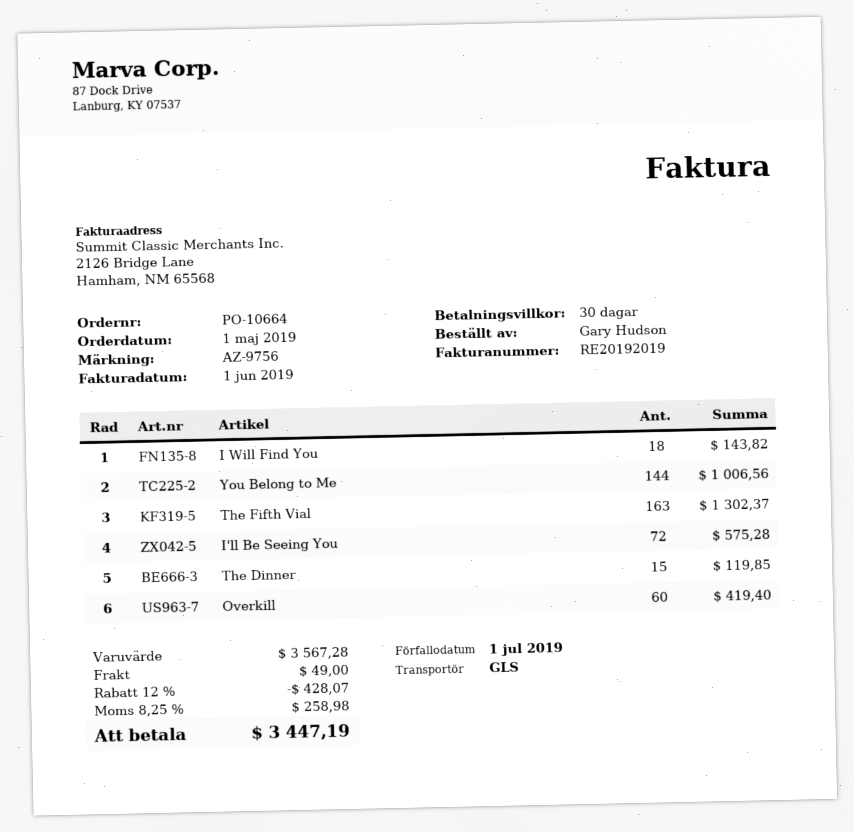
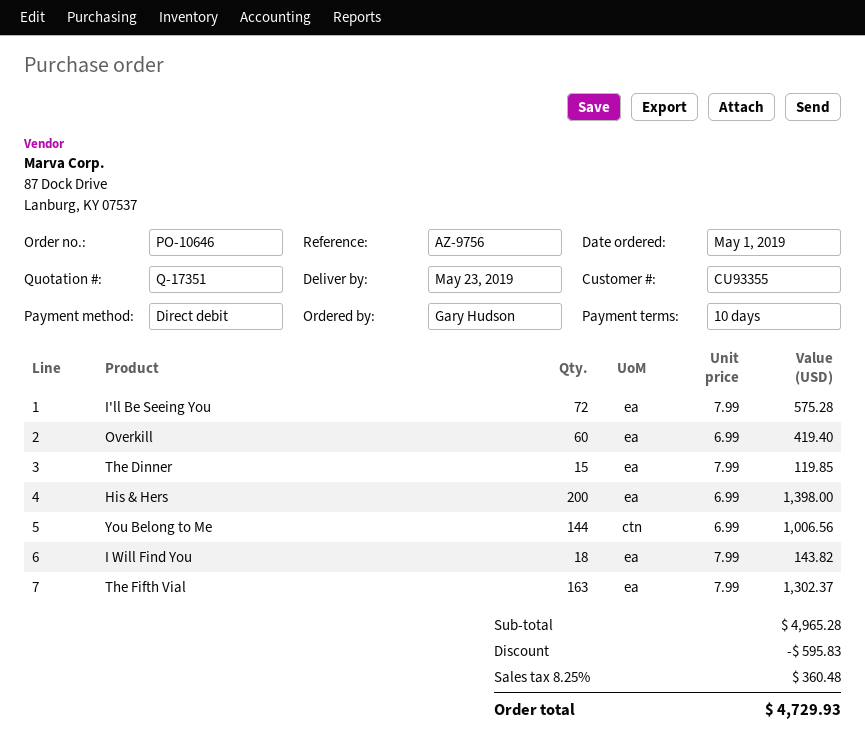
order number: PO-10664 -> PO-10646
payment terms: 30 days -> 10 days
His & Hers: none -> 200 for 1398.00
subtotal: 3567.28 -> 4965.28
discount: 428.07 -> 595.83
shipping: 49.00 -> none
tax: 8.25% = 258.98 -> 8.25% = 360.48
total: 3447.19 -> 4729.93

